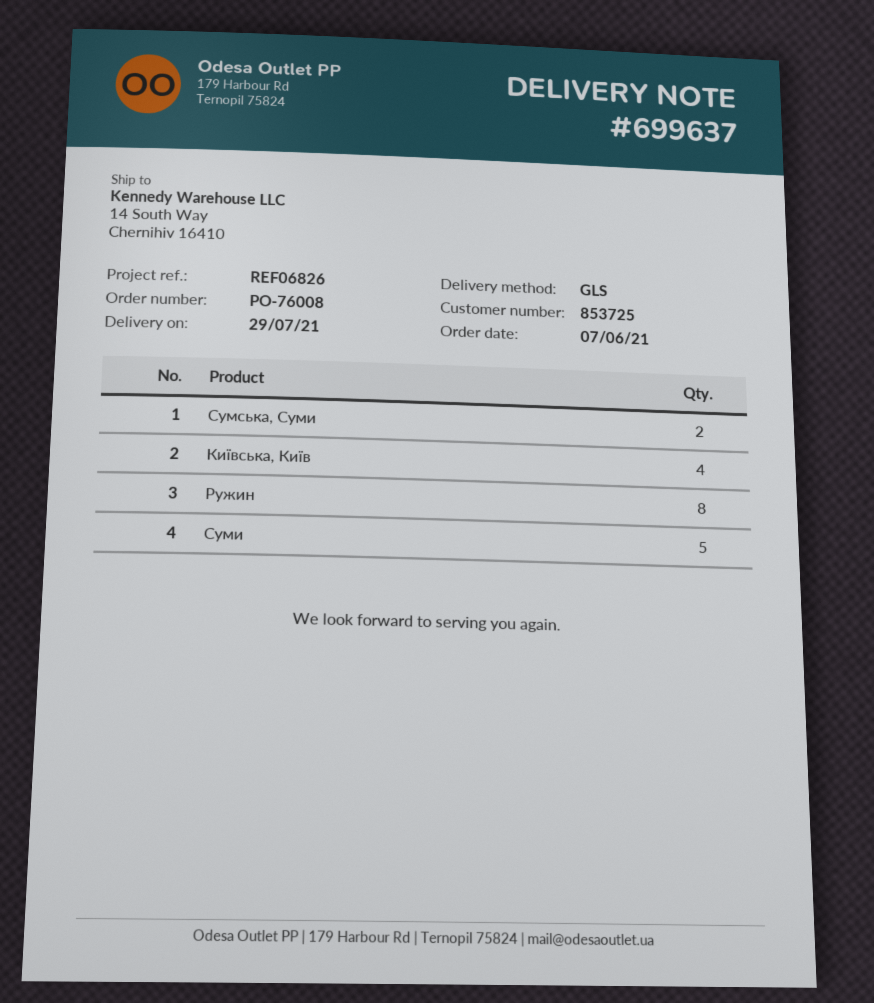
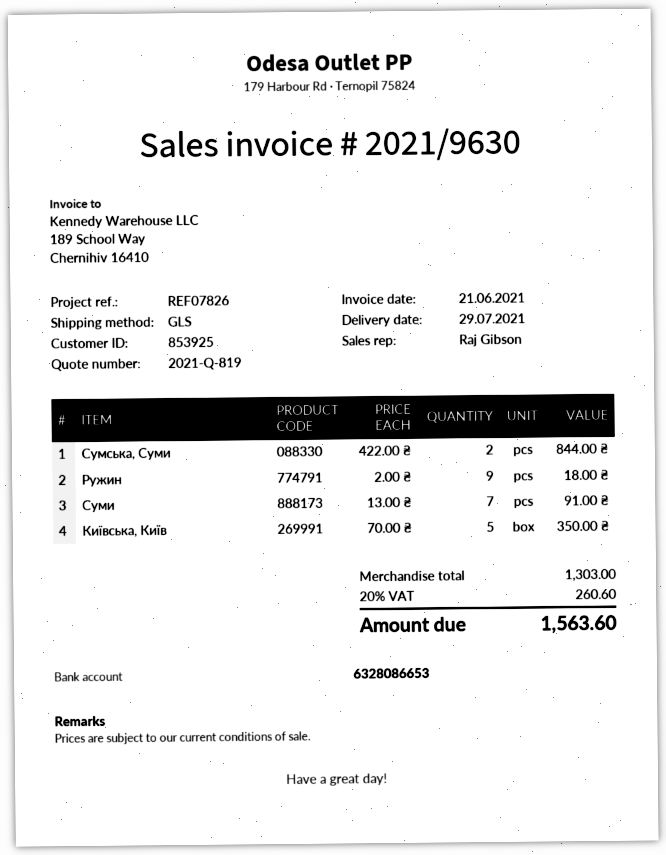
customer number: 853725 -> 853925
reference: REF06826 -> REF07826
Київська, Київ: 4 -> 5
Ружин: 8 -> 9
Суми: 5 -> 7

